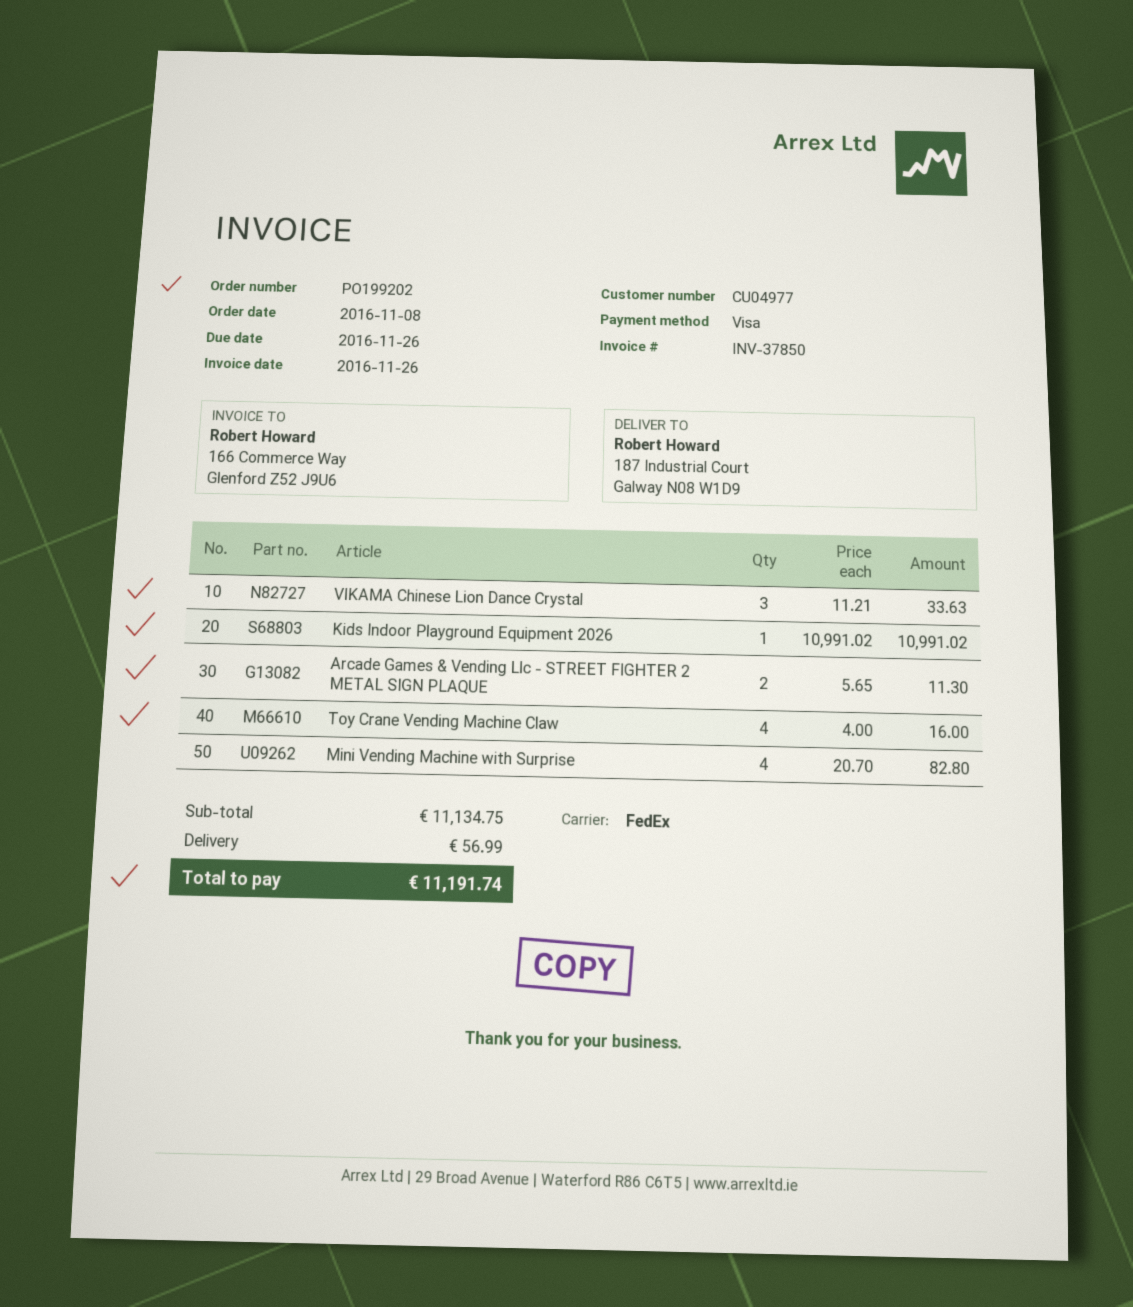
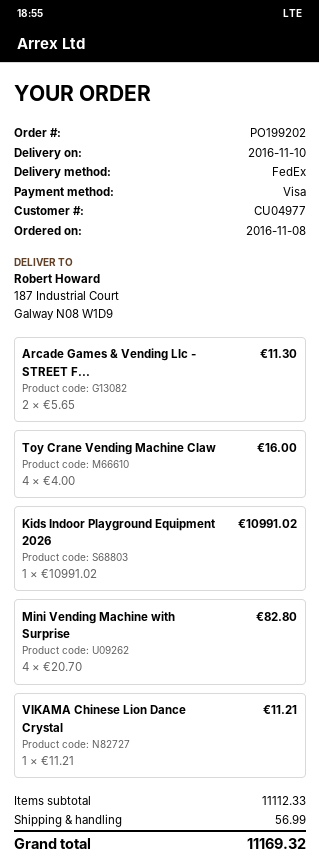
VIKAMA Chinese Lion Dance Crystal: 3 x 11.21 = 33.63 -> 1 x 11.21 = 11.21
subtotal: 11134.75 -> 11112.33
total: 11191.74 -> 11169.32

